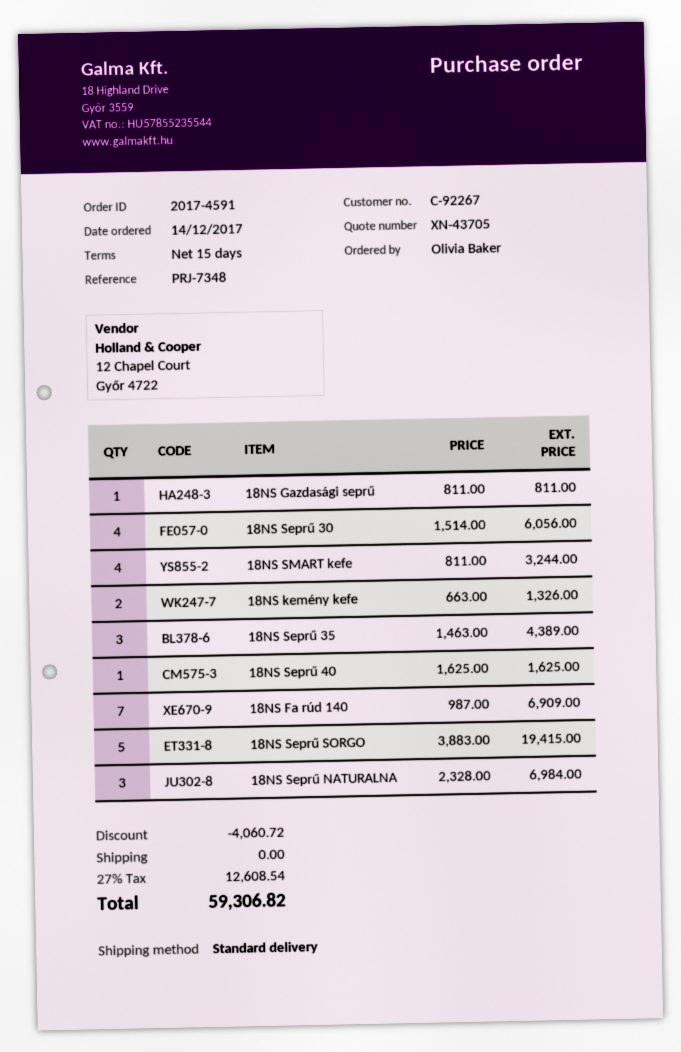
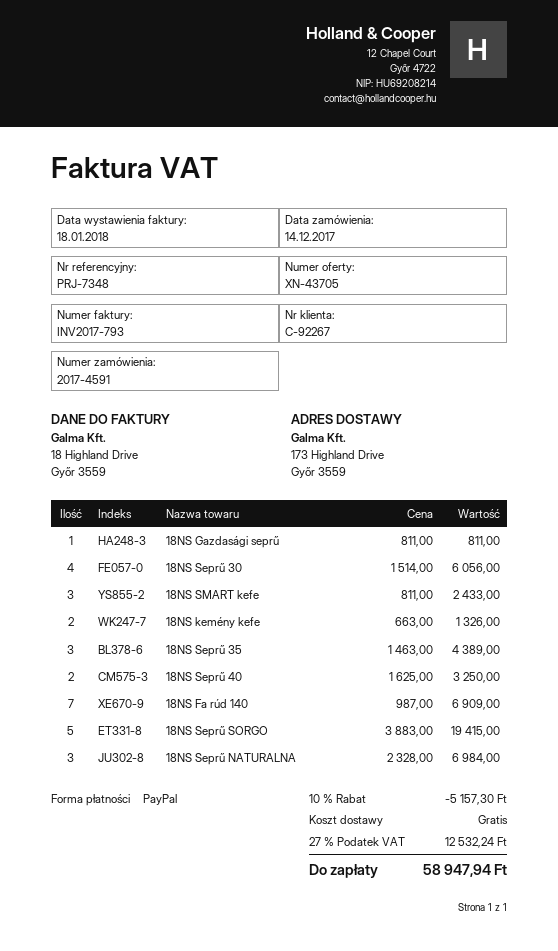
18NS SMART kefe: 4 x 811.00 = 3244.00 -> 3 x 811.00 = 2433.00
18NS Seprű 40: 1 x 1625.00 = 1625.00 -> 2 x 1625.00 = 3250.00
discount: 4060.72 -> 5157.30
tax: 27% = 12608.54 -> 27% = 12532.24
total: 59306.82 -> 58947.94

